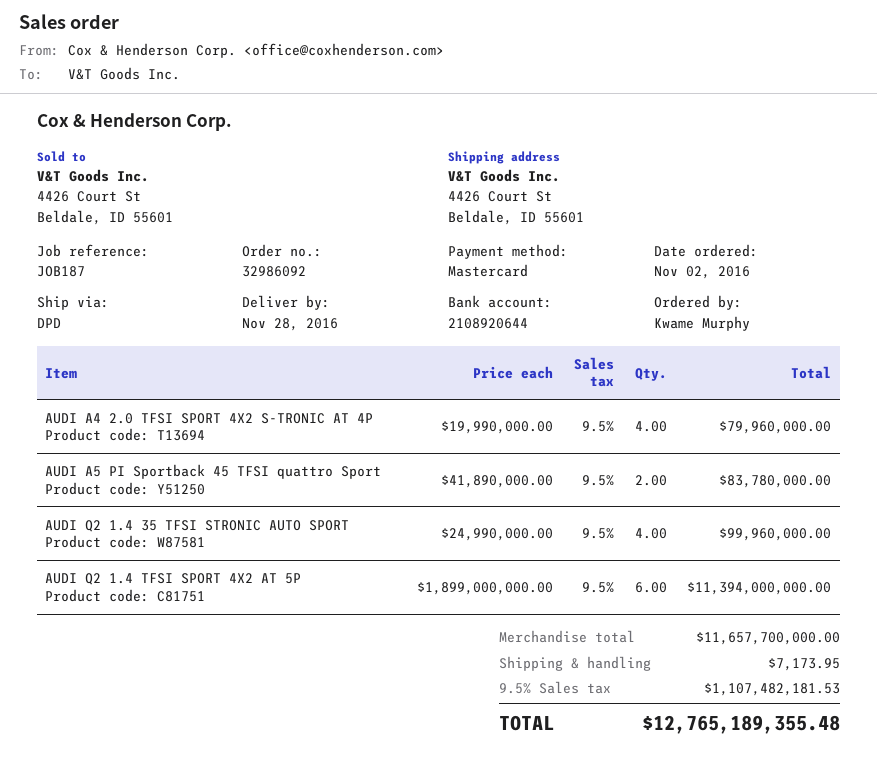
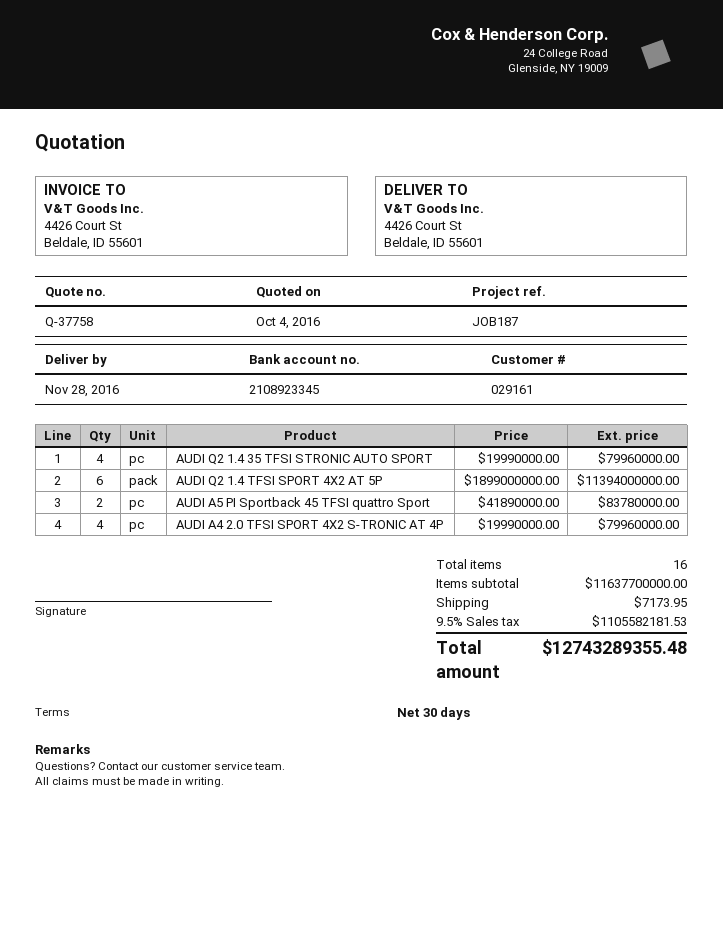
bank account: 2108920644 -> 2108923345
AUDI Q2 1.4 35 TFSI STRONIC AUTO SPORT: 4 x 24990000.00 = 99960000.00 -> 4 x 19990000.00 = 79960000.00
subtotal: 11657700000.00 -> 11637700000.00
tax: 9.5% = 1107482181.53 -> 9.5% = 1105582181.53
total: 12765189355.48 -> 12743289355.48

